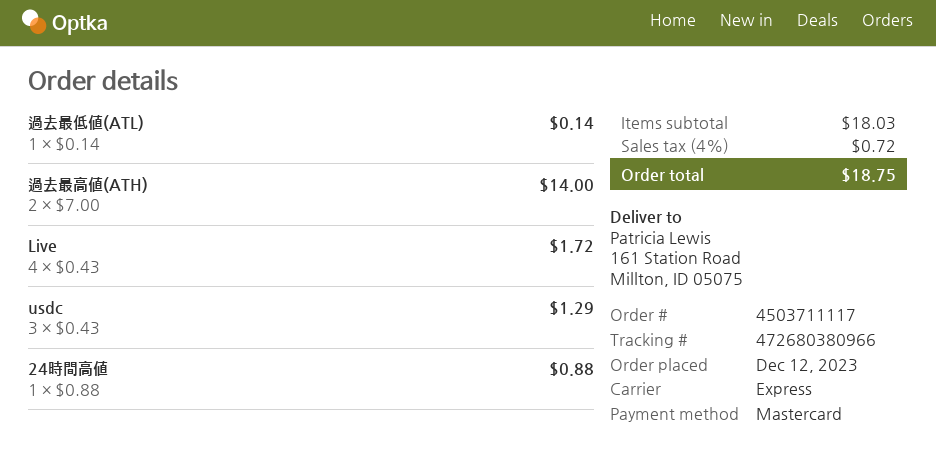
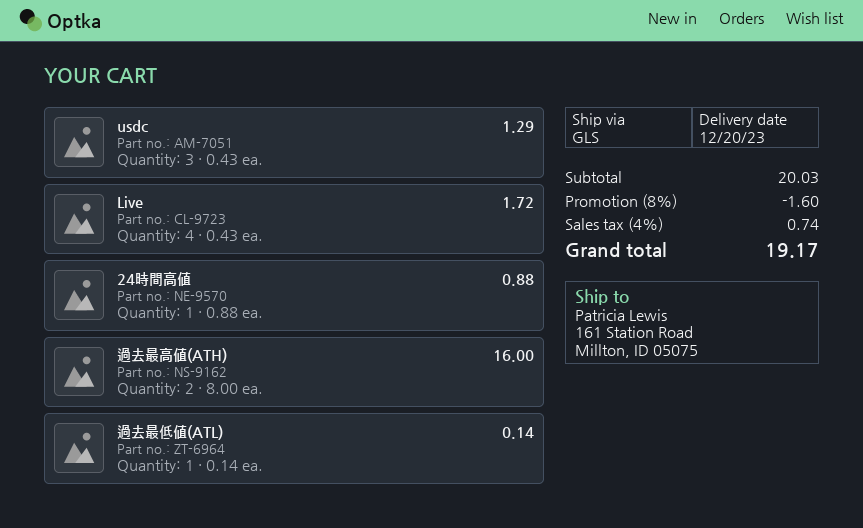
shipping method: express -> GLS
過去最高値(ATH): 2 x 7.00 = 14.00 -> 2 x 8.00 = 16.00
subtotal: 18.03 -> 20.03
discount: none -> 8% = 1.60
tax: 4% = 0.72 -> 4% = 0.74
total: 18.75 -> 19.17

